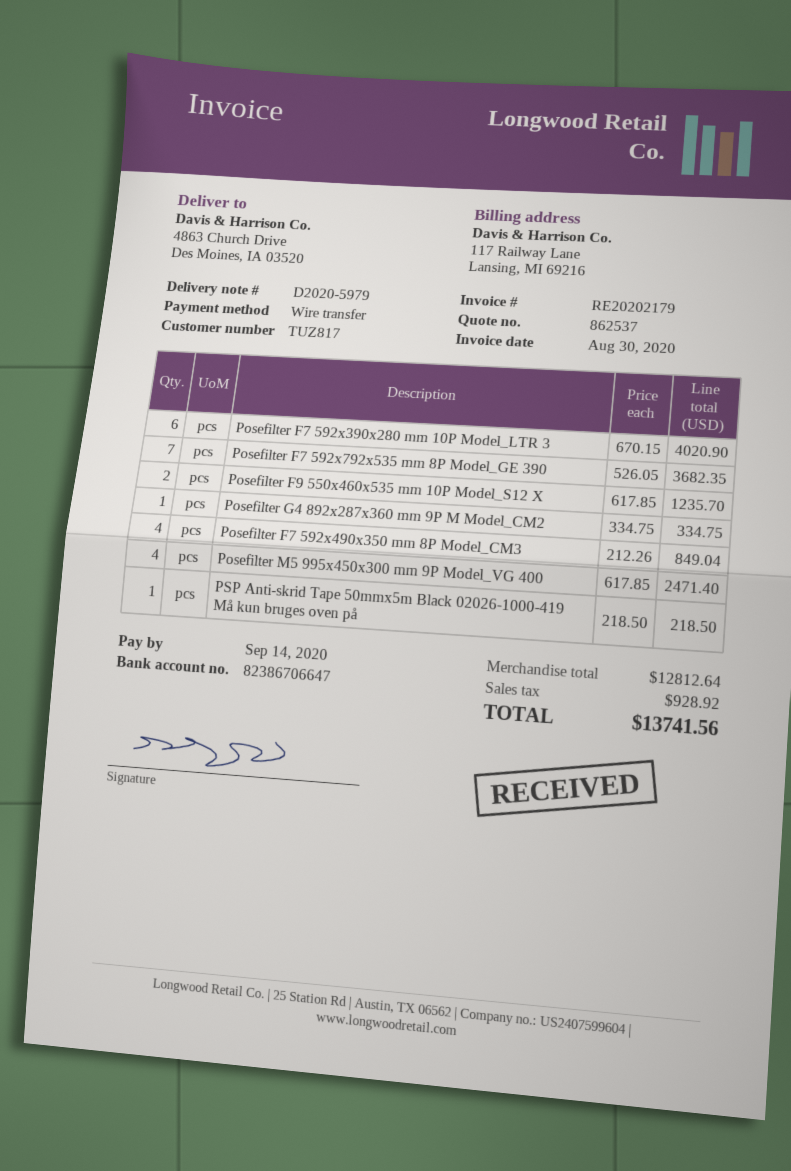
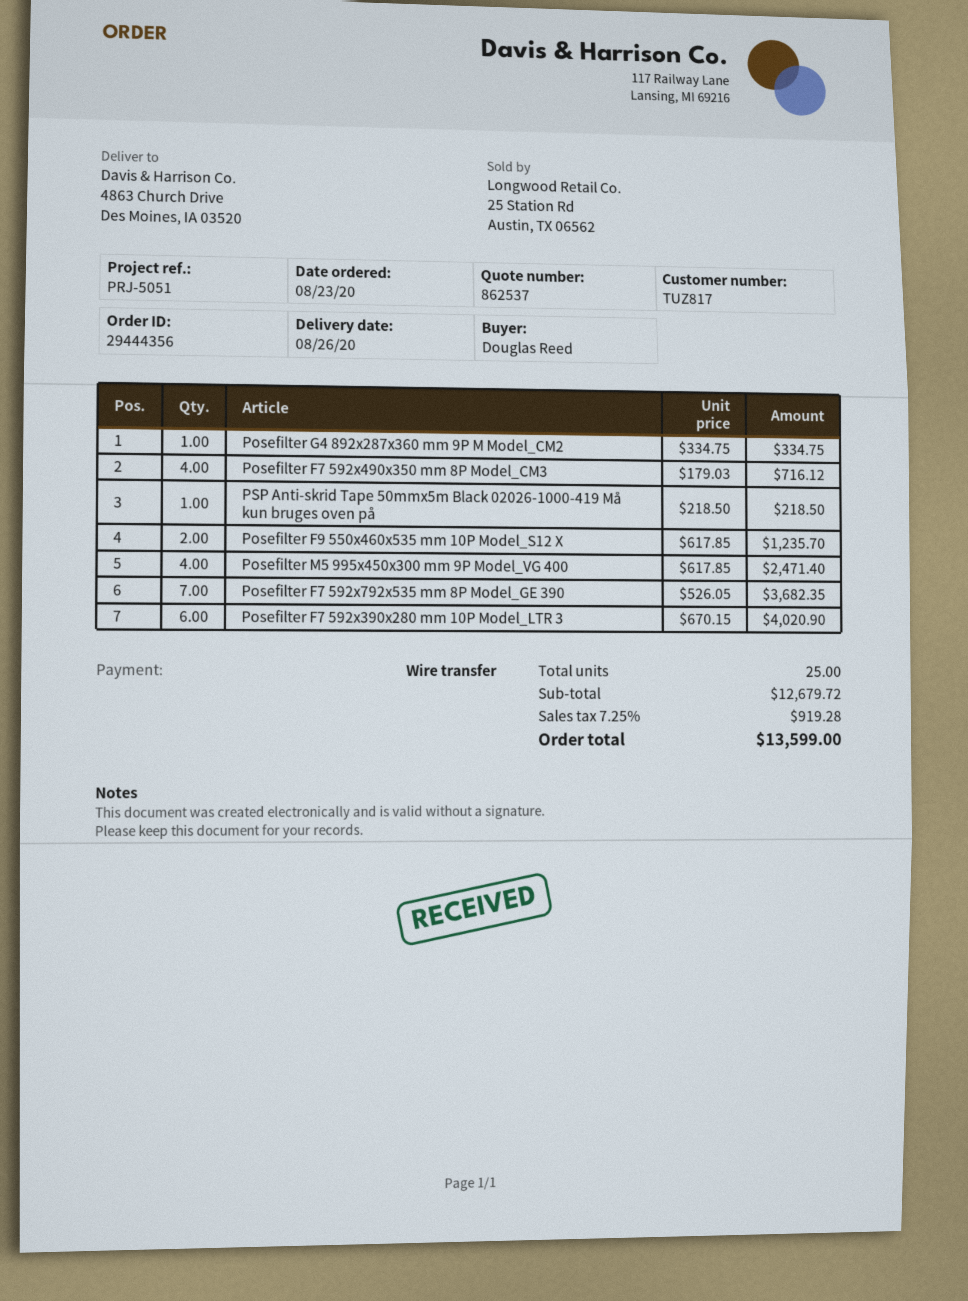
Posefilter F7 592x490x350 mm 8P Model_CM3: 4 x 212.26 = 849.04 -> 4 x 179.03 = 716.12
subtotal: 12812.64 -> 12679.72
tax: 928.92 -> 919.28
total: 13741.56 -> 13599.00

